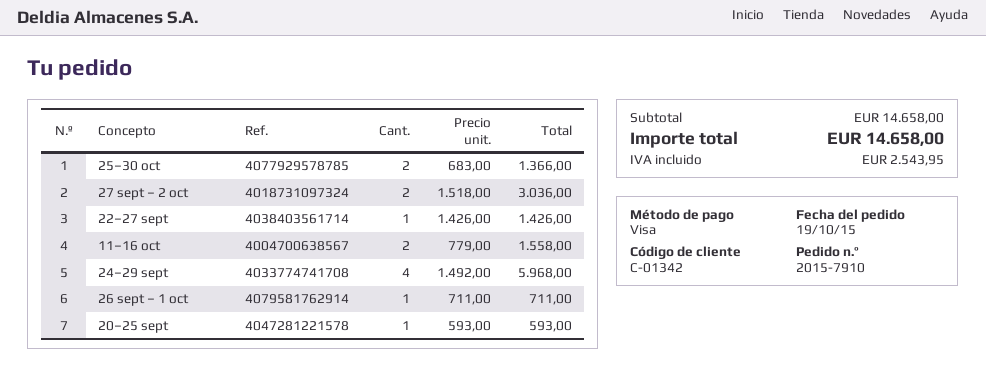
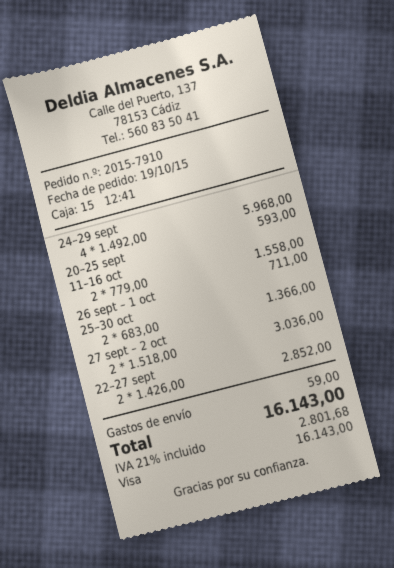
22–27 sept: 1 x 1426.00 = 1426.00 -> 2 x 1426.00 = 2852.00
shipping: none -> 59.00
tax: 2543.95 -> 2801.68
total: 14658.00 -> 16143.00

